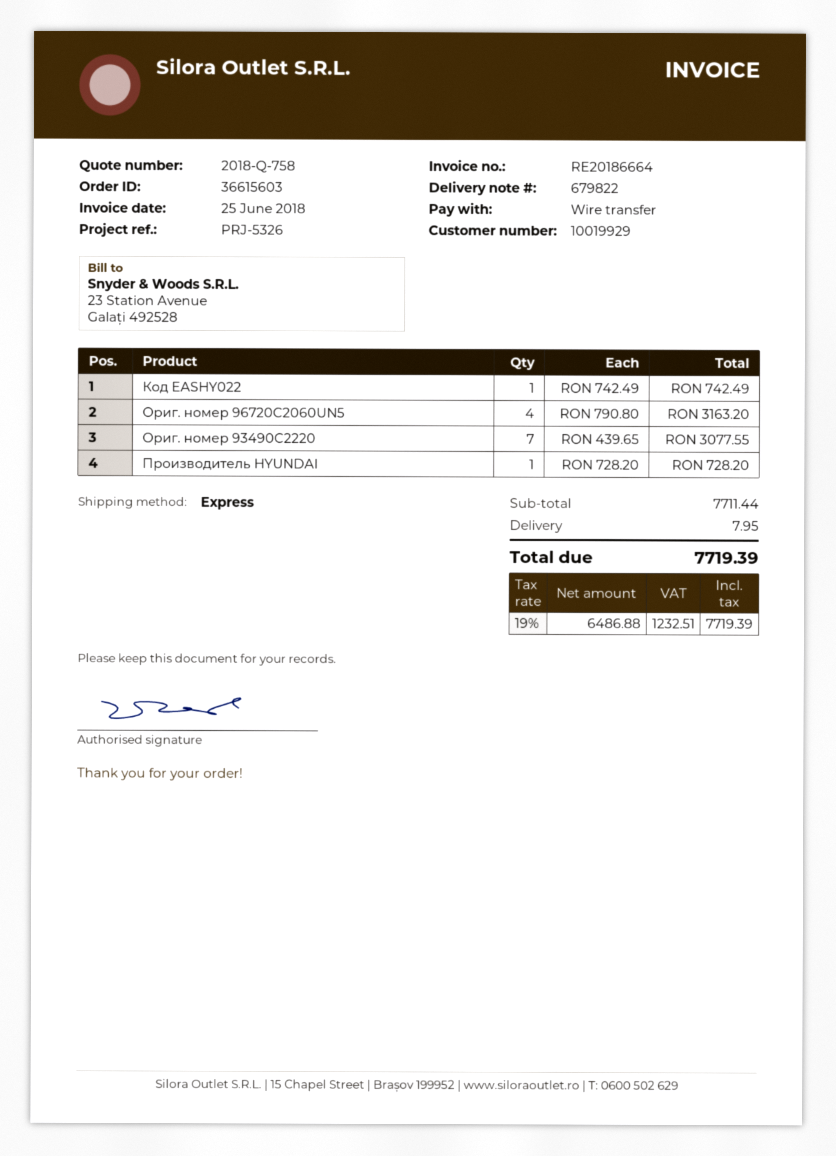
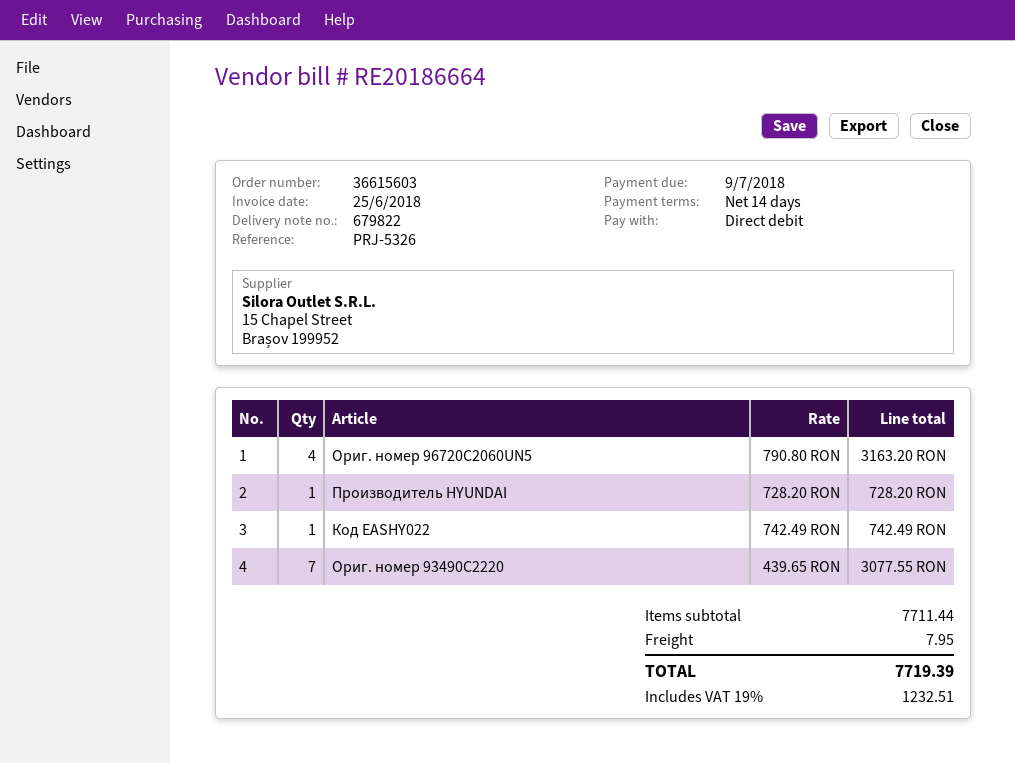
payment method: bank transfer -> direct debit

